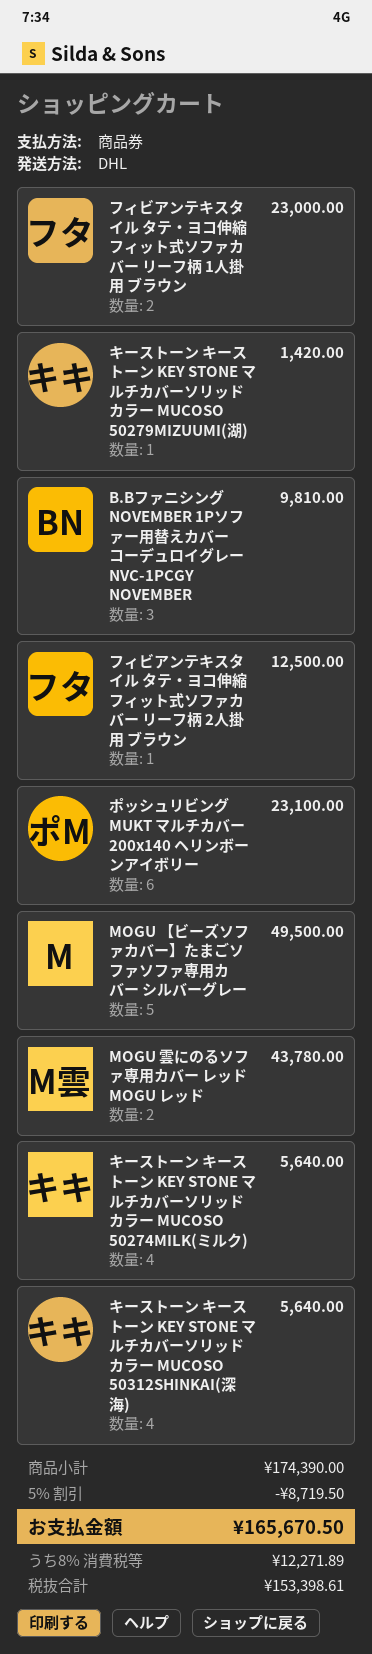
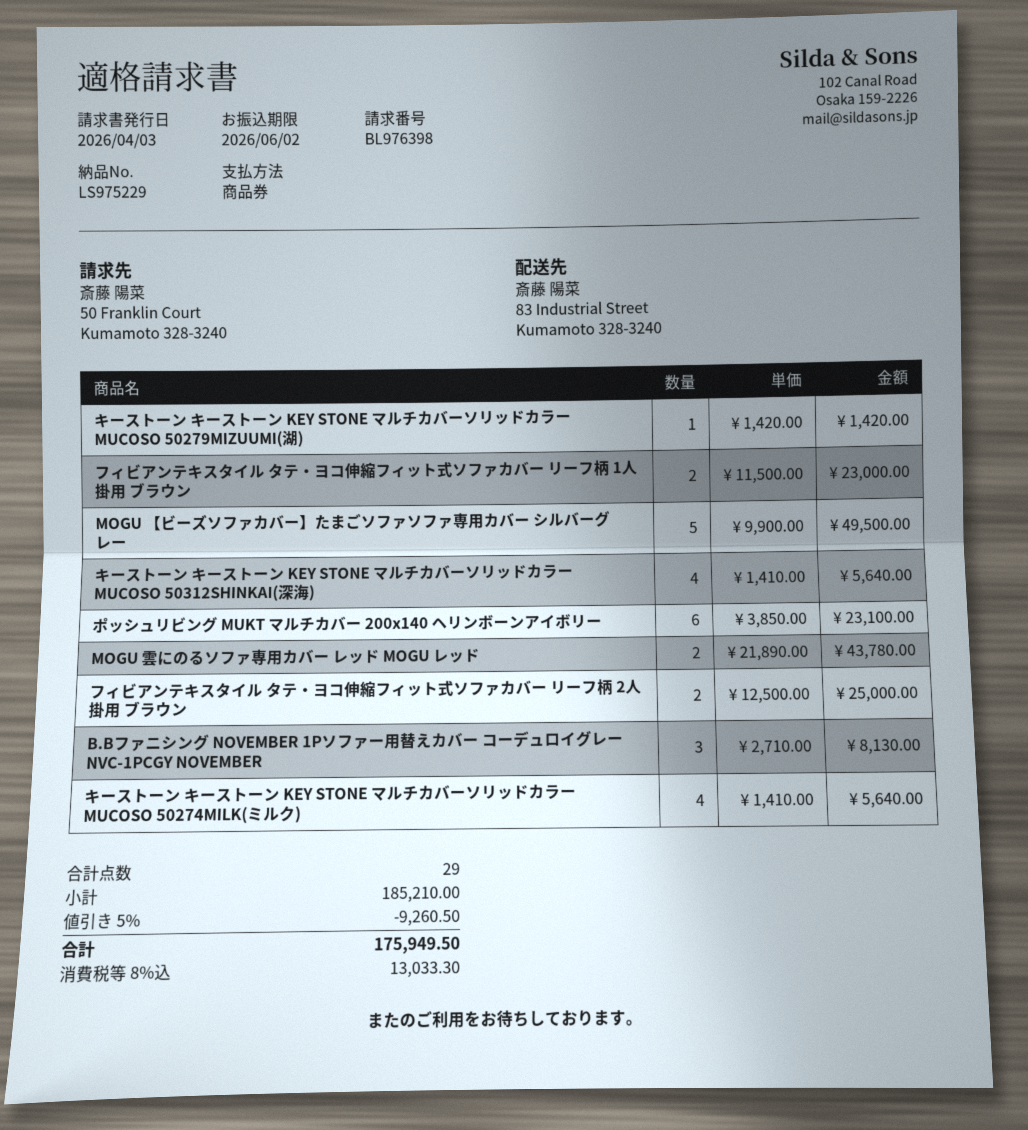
B.Bファニシング NOVEMBER 1Pソファー用替えカバー コーデュロイグレー NVC-1PCGY NOVEMBER: 3 for 9810.00 -> 3 for 8130.00
フィビアンテキスタイル タテ・ヨコ伸縮フィット式ソファカバー リーフ柄 2人掛用 ブラウン: 1 for 12500.00 -> 2 for 25000.00
subtotal: 174390.00 -> 185210.00
discount: 5% = 8719.50 -> 5% = 9260.50
tax: 8% = 12271.89 -> 8% = 13033.30
total: 165670.50 -> 175949.50

